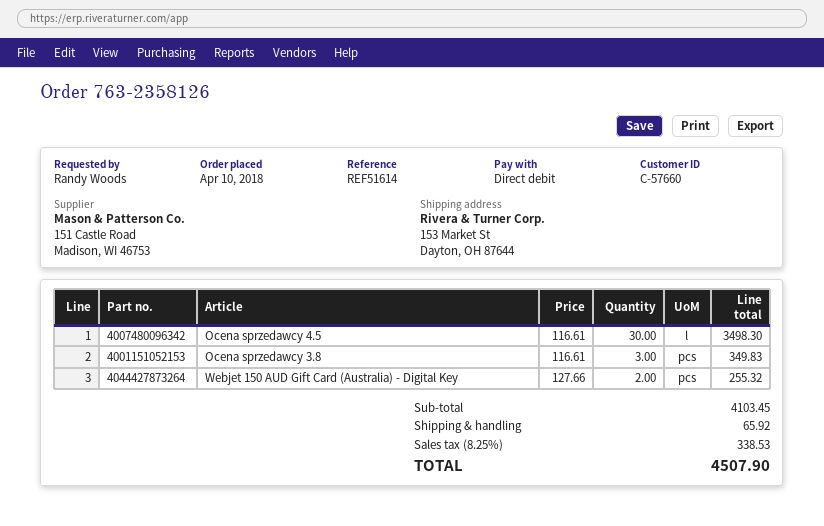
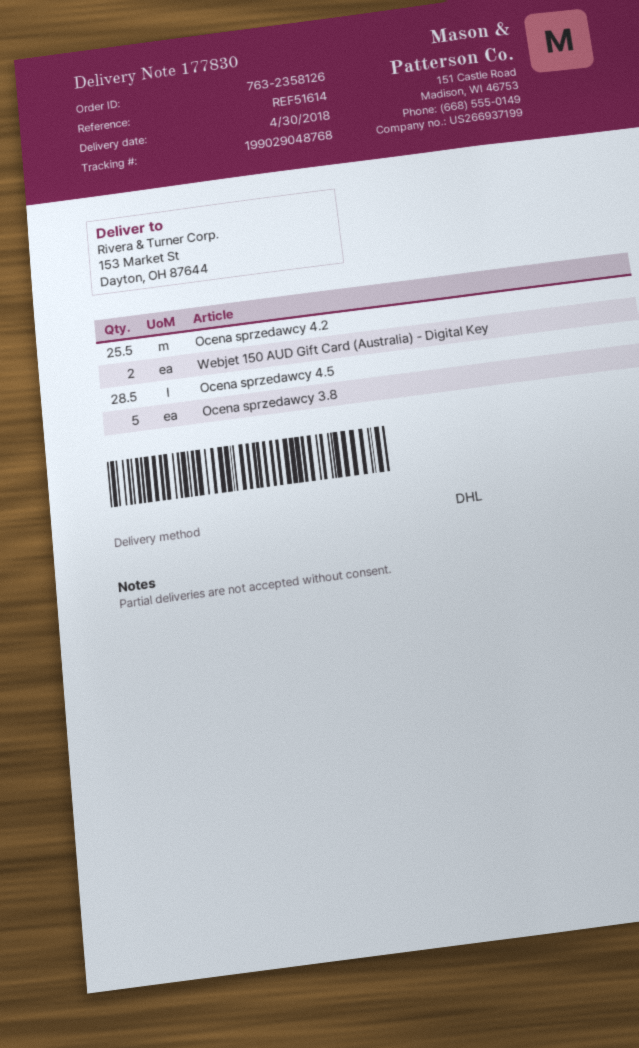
Ocena sprzedawcy 4.5: 30 -> 28.5
Ocena sprzedawcy 3.8: 3 -> 5
Ocena sprzedawcy 4.2: none -> 25.5

